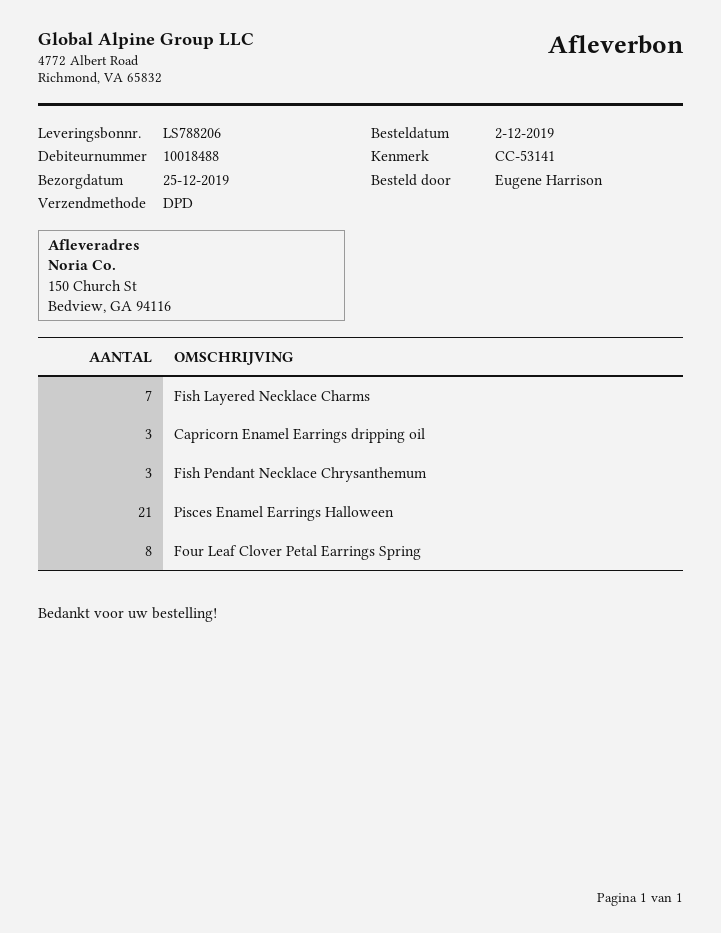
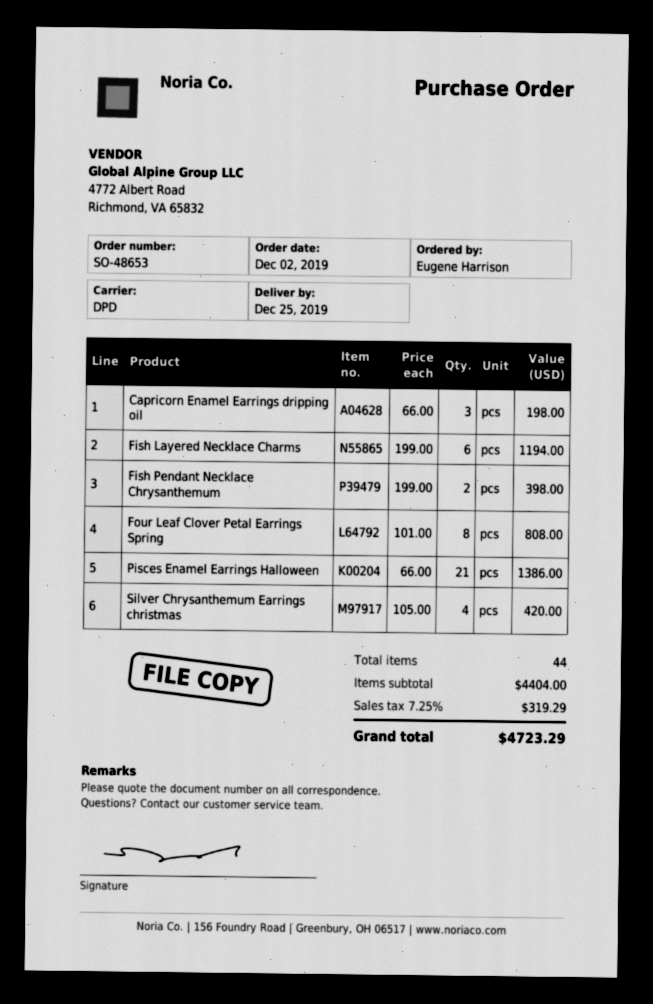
Fish Layered Necklace Charms: 7 -> 6
Fish Pendant Necklace Chrysanthemum: 3 -> 2
Silver Chrysanthemum Earrings christmas: none -> 4

